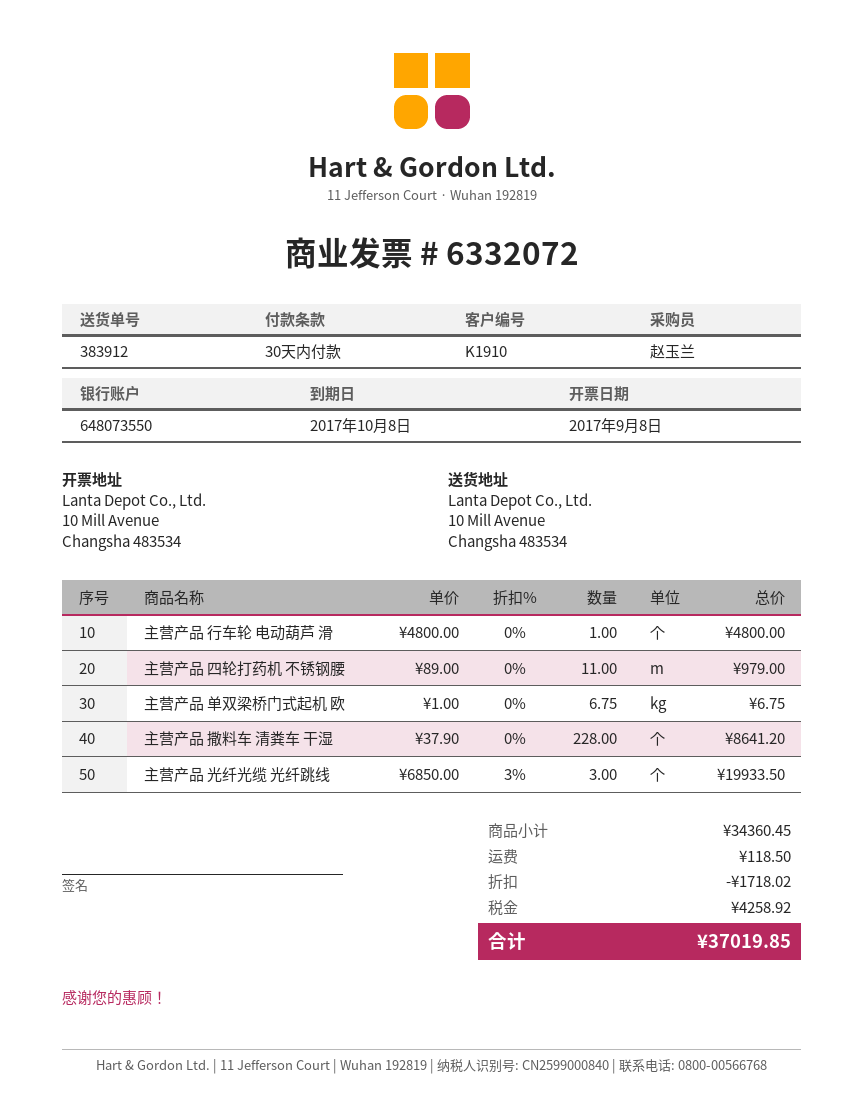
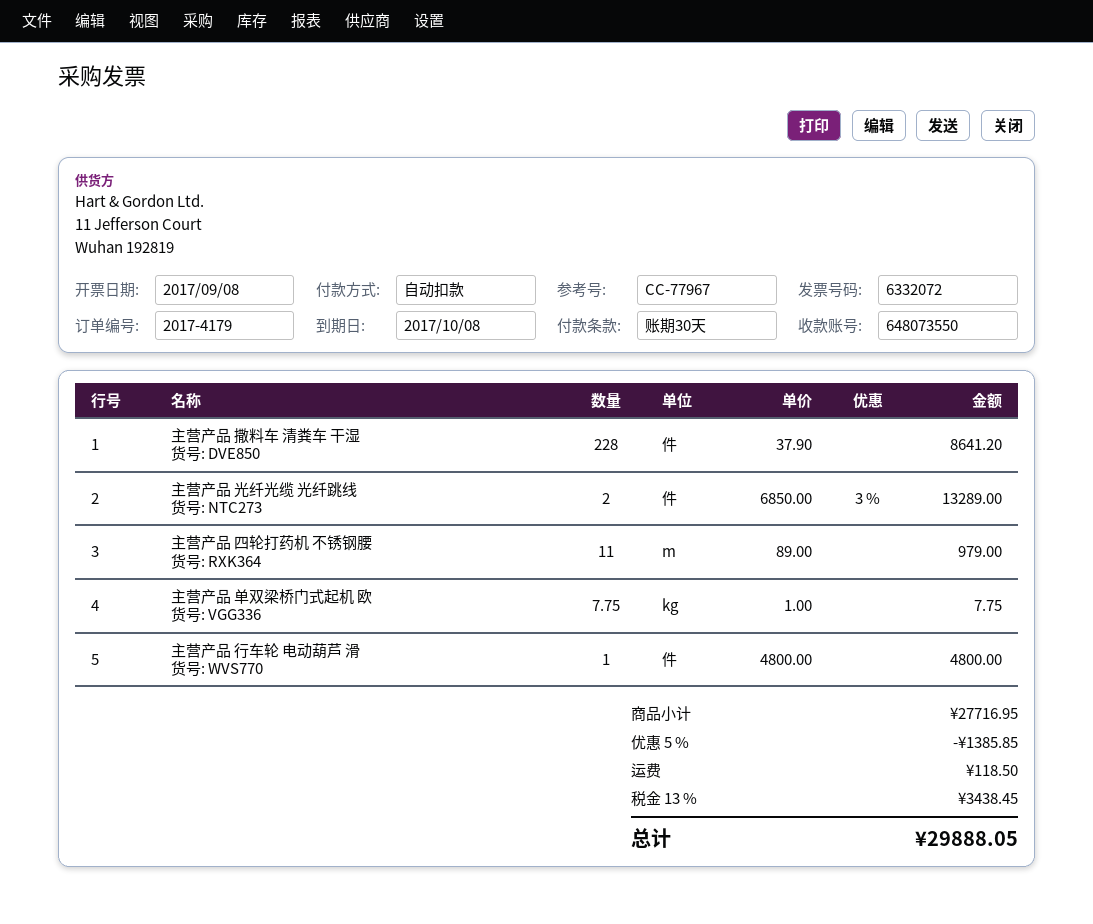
主营产品 单双梁桥门式起机 欧: 6.75 x 1.00 = 6.75 -> 7.75 x 1.00 = 7.75
主营产品 光纤光缆 光纤跳线: 3 x 6850.00 - 3% = 19933.50 -> 2 x 6850.00 - 3% = 13289.00
subtotal: 34360.45 -> 27716.95
discount: 1718.02 -> 1385.85
tax: 4258.92 -> 3438.45
total: 37019.85 -> 29888.05

